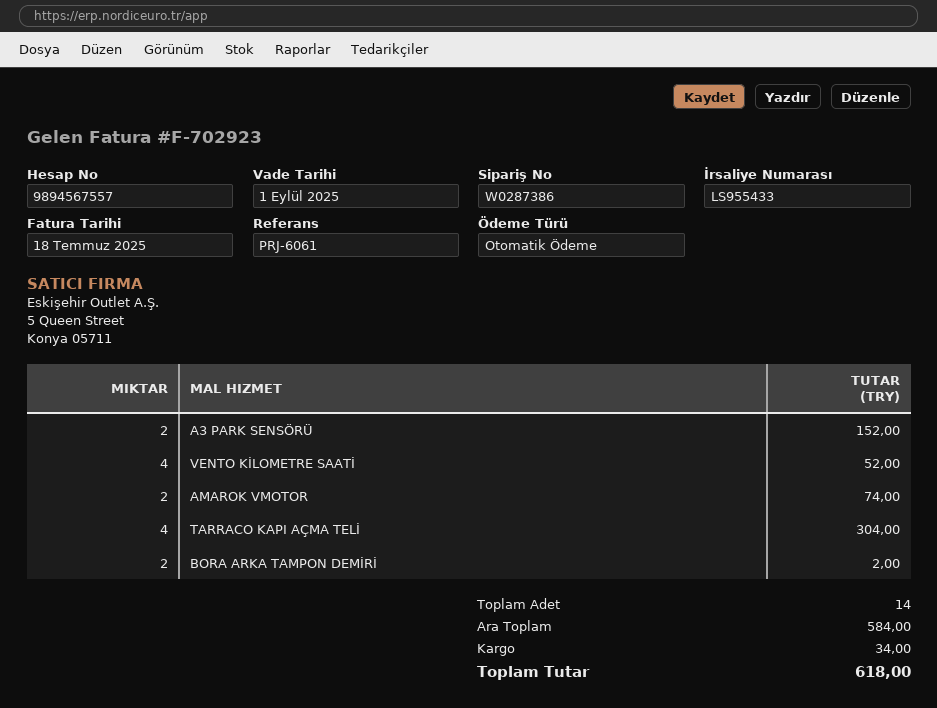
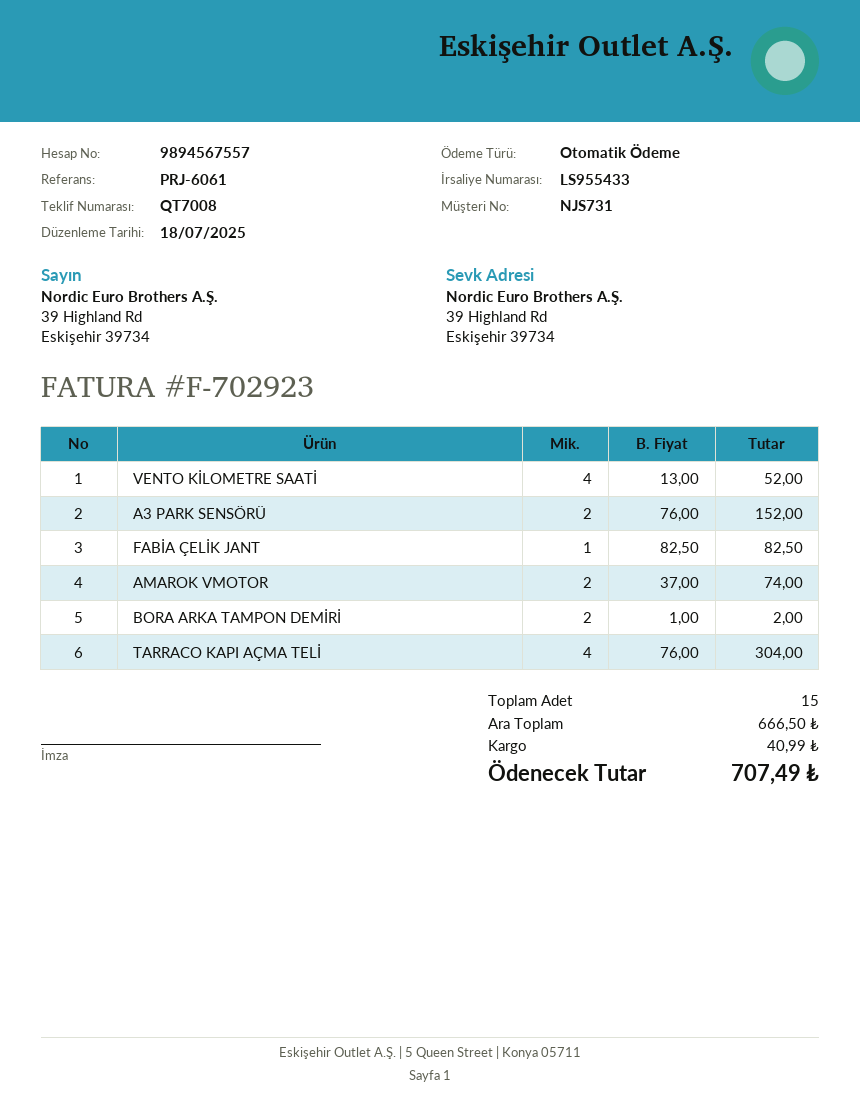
FABİA ÇELİK JANT: none -> 1 for 82.50
total quantity: 14 -> 15
subtotal: 584.00 -> 666.50
shipping: 34.00 -> 40.99
total: 618.00 -> 707.49

